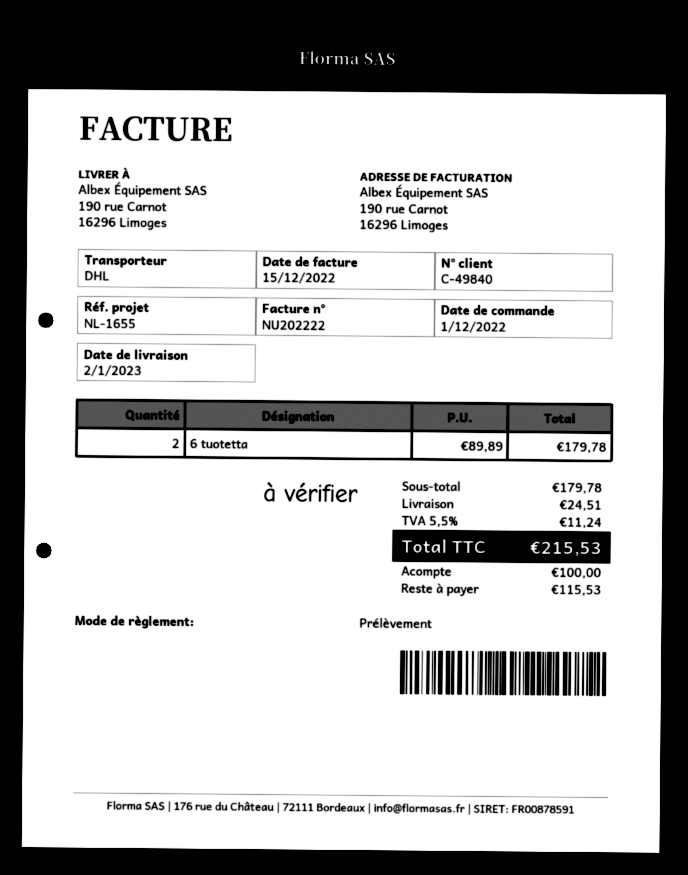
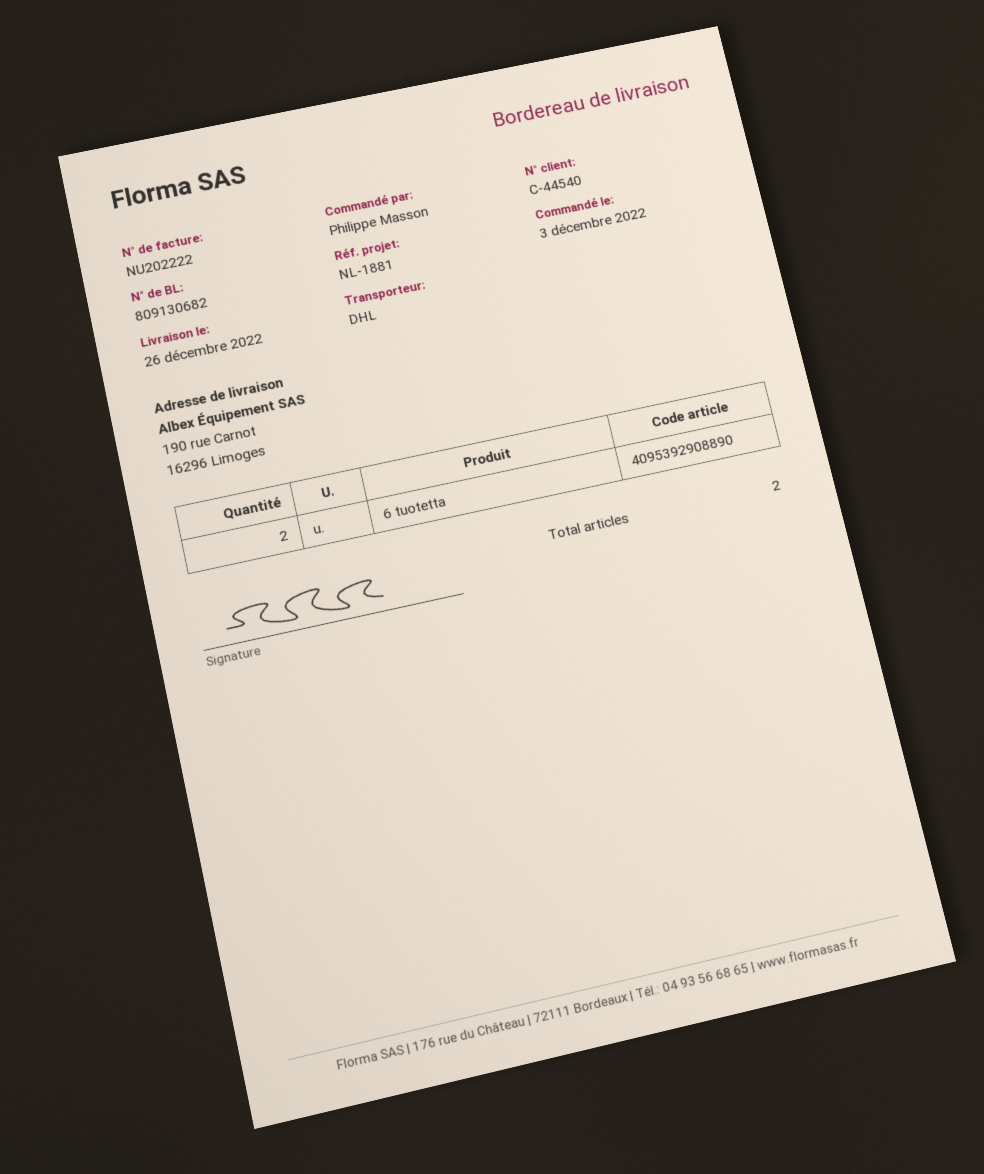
order date: 2022-12-01 -> 2022-12-03
delivery date: 2023-01-02 -> 2022-12-26
customer number: C-49840 -> C-44540
reference: NL-1655 -> NL-1881

